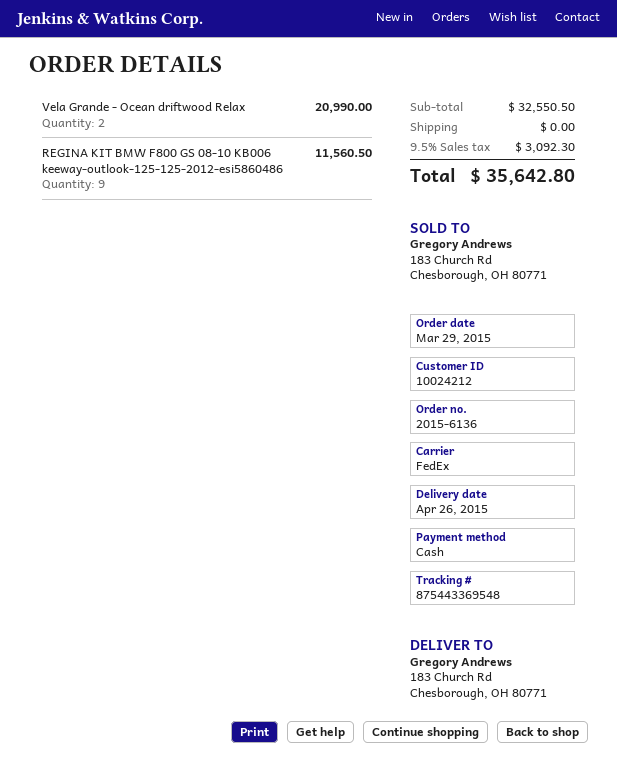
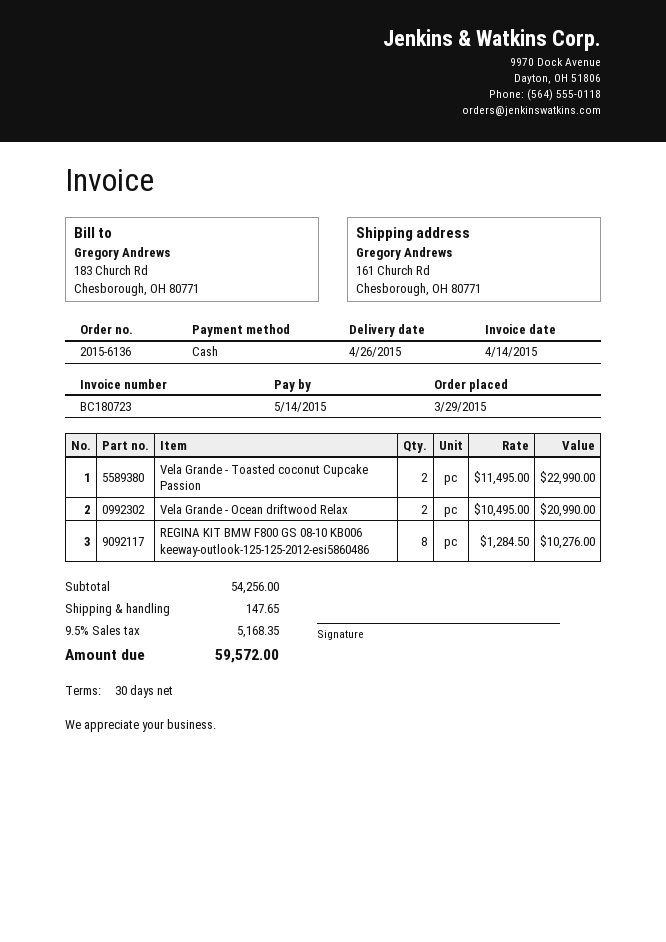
ship to: 183 Church Rd, Chesborough, OH 80771 -> 161 Church Rd, Chesborough, OH 80771
REGINA KIT BMW F800 GS 08-10 KB006 keeway-outlook-125-125-2012-esi5860486: 9 for 11560.50 -> 8 for 10276.00
Vela Grande - Toasted coconut Cupcake Passion: none -> 2 for 22990.00
subtotal: 32550.50 -> 54256.00
shipping: 0.00 -> 147.65
tax: 9.5% = 3092.30 -> 9.5% = 5168.35
total: 35642.80 -> 59572.00

